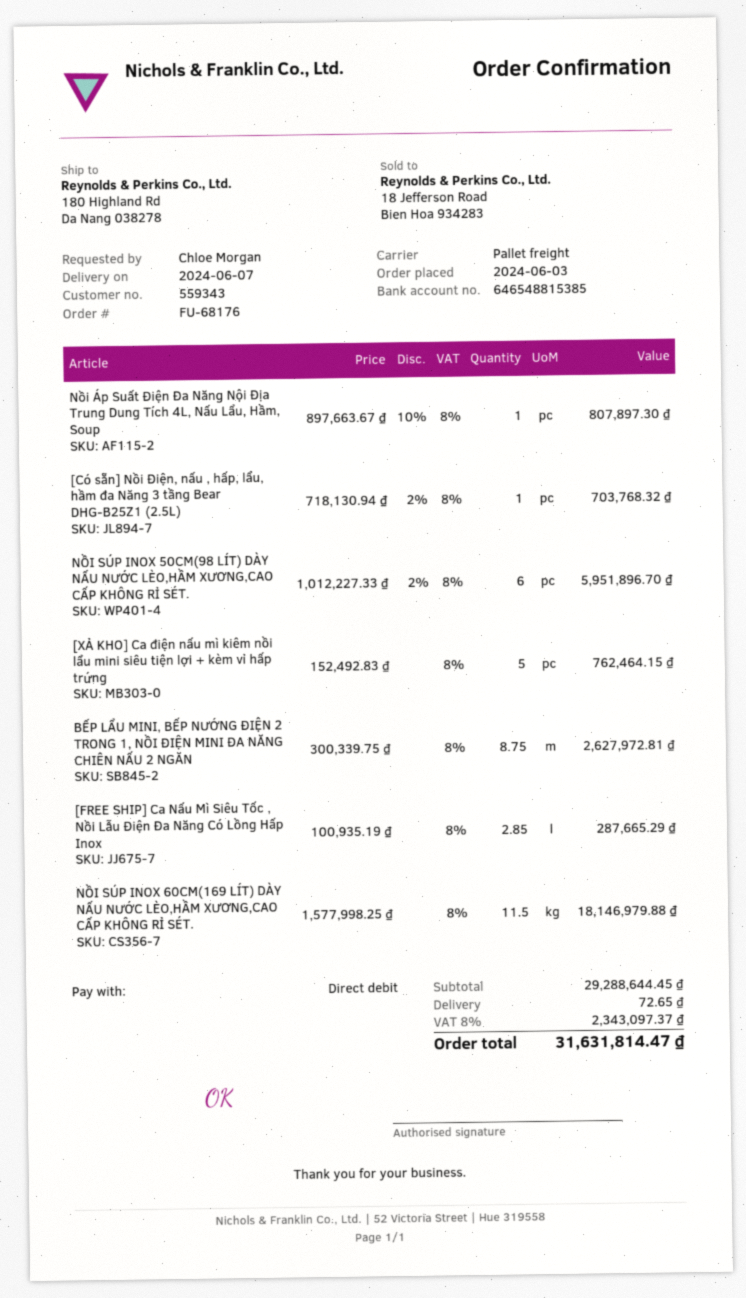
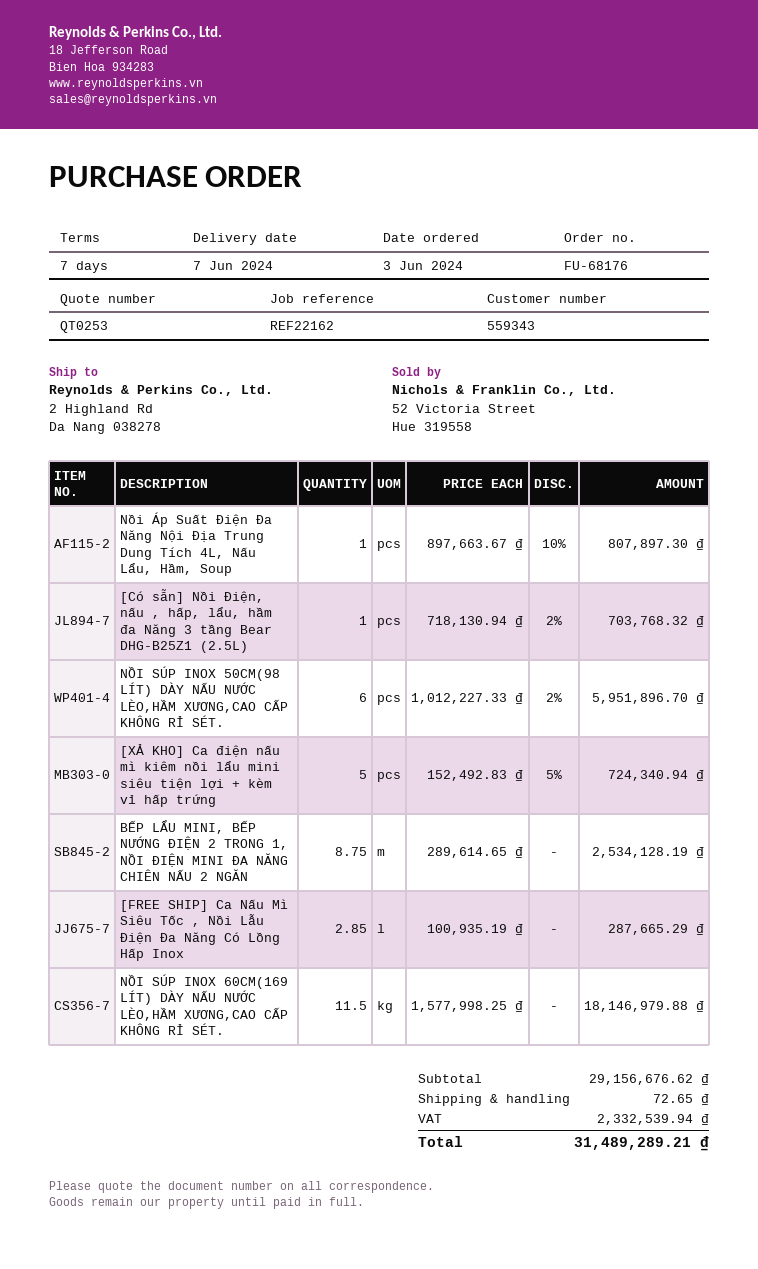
ship to: 180 Highland Rd, Da Nang 038278 -> 2 Highland Rd, Da Nang 038278
[XẢ KHO] Ca điện nấu mì kiêm nồi lẩu mini siêu tiện lợi + kèm vỉ hấp trứng: 5 x 152492.83 = 762464.15 -> 5 x 152492.83 - 5% = 724340.94
BẾP LẨU MINI, BẾP NƯỚNG ĐIỆN 2 TRONG 1, NỒI ĐIỆN MINI ĐA NĂNG CHIÊN NẤU 2 NGĂN: 8.75 x 300339.75 = 2627972.81 -> 8.75 x 289614.65 = 2534128.19
subtotal: 29288644.45 -> 29156676.62
tax: 2343097.37 -> 2332539.94
total: 31631814.47 -> 31489289.21

